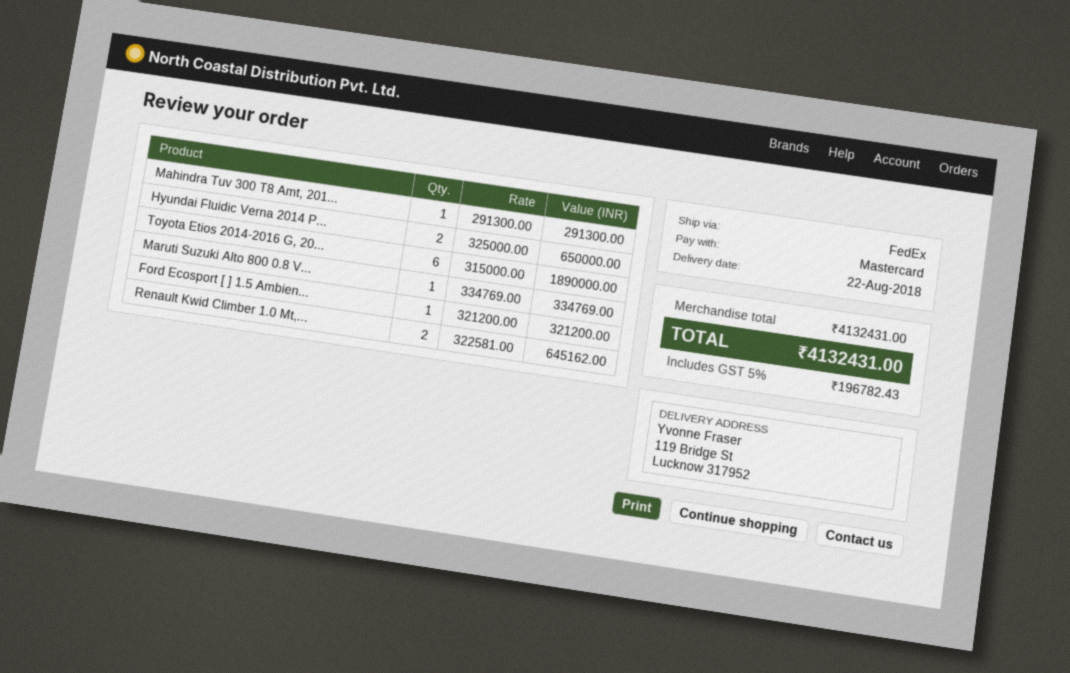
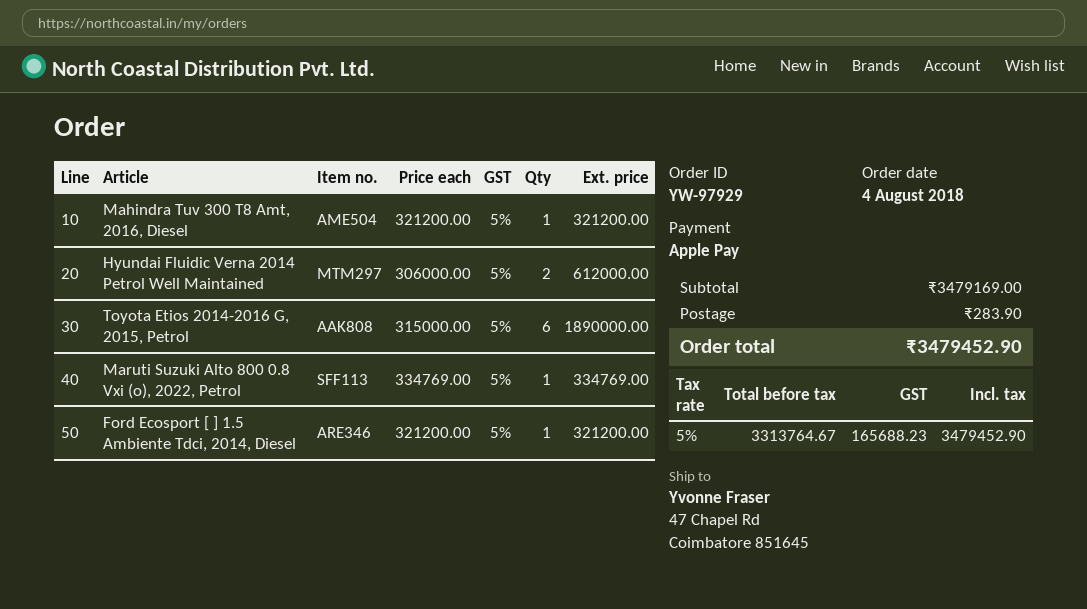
payment method: Mastercard -> Apple Pay
ship to: 119 Bridge St, Lucknow 317952 -> 47 Chapel Rd, Coimbatore 851645
Mahindra Tuv 300 T8 Amt, 201...: 1 x 291300.00 = 291300.00 -> 1 x 321200.00 = 321200.00
Hyundai Fluidic Verna 2014 P...: 2 x 325000.00 = 650000.00 -> 2 x 306000.00 = 612000.00
Renault Kwid Climber 1.0 Mt,...: 2 x 322581.00 = 645162.00 -> none
subtotal: 4132431.00 -> 3479169.00
shipping: none -> 283.90
tax: 5% = 196782.43 -> 5% = 165688.23
total: 4132431.00 -> 3479452.90

